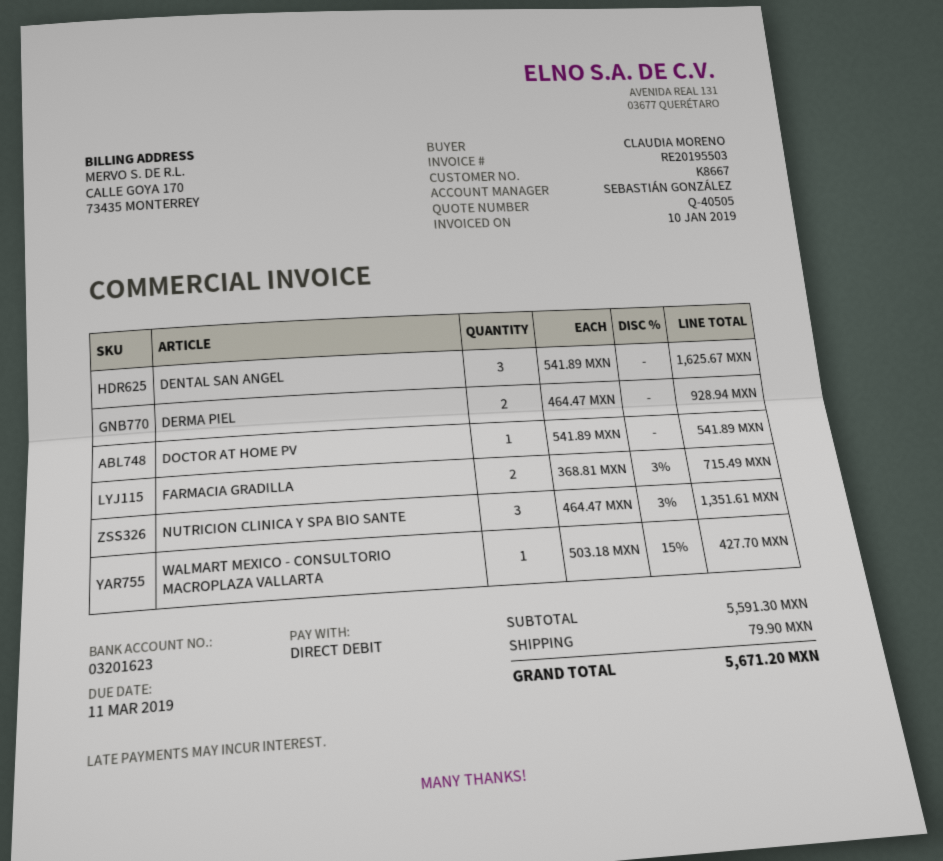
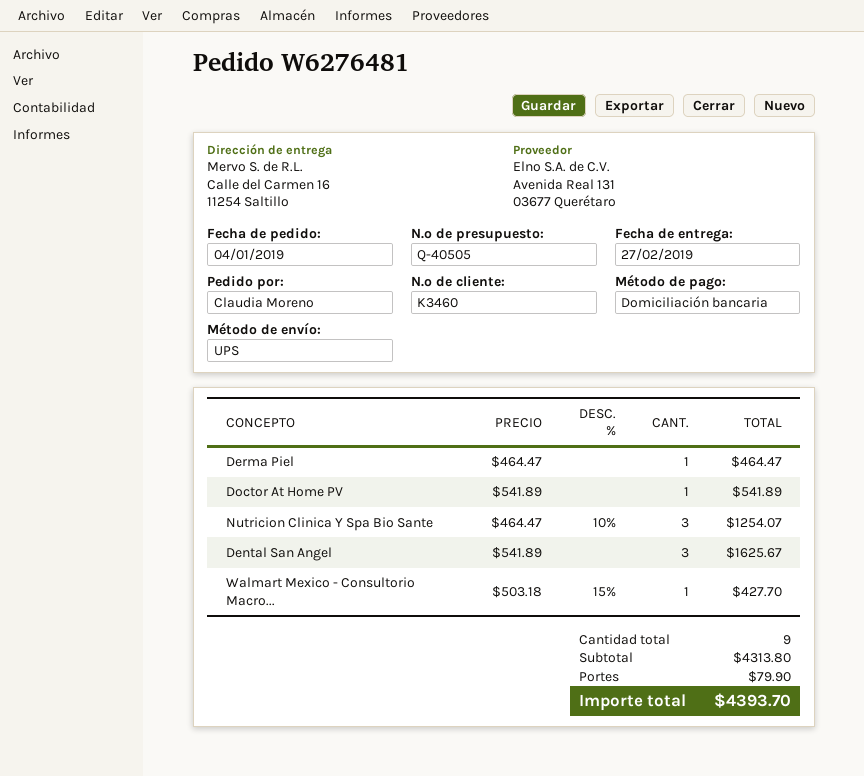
customer number: K8667 -> K3460
DERMA PIEL: 2 x 464.47 = 928.94 -> 1 x 464.47 = 464.47
FARMACIA GRADILLA: 2 x 368.81 - 3% = 715.49 -> none
NUTRICION CLINICA Y SPA BIO SANTE: 3 x 464.47 - 3% = 1351.61 -> 3 x 464.47 - 10% = 1254.07
subtotal: 5591.30 -> 4313.80
total: 5671.20 -> 4393.70

